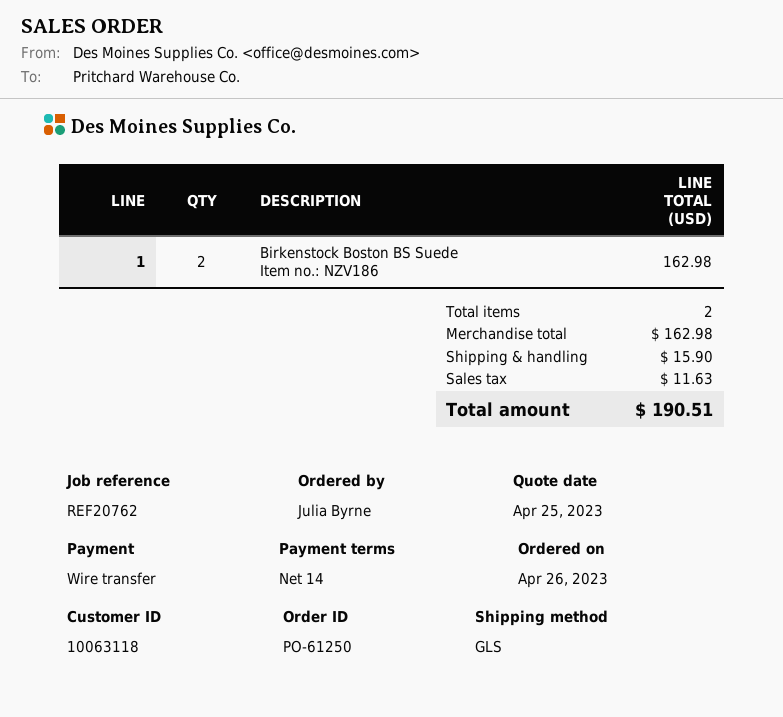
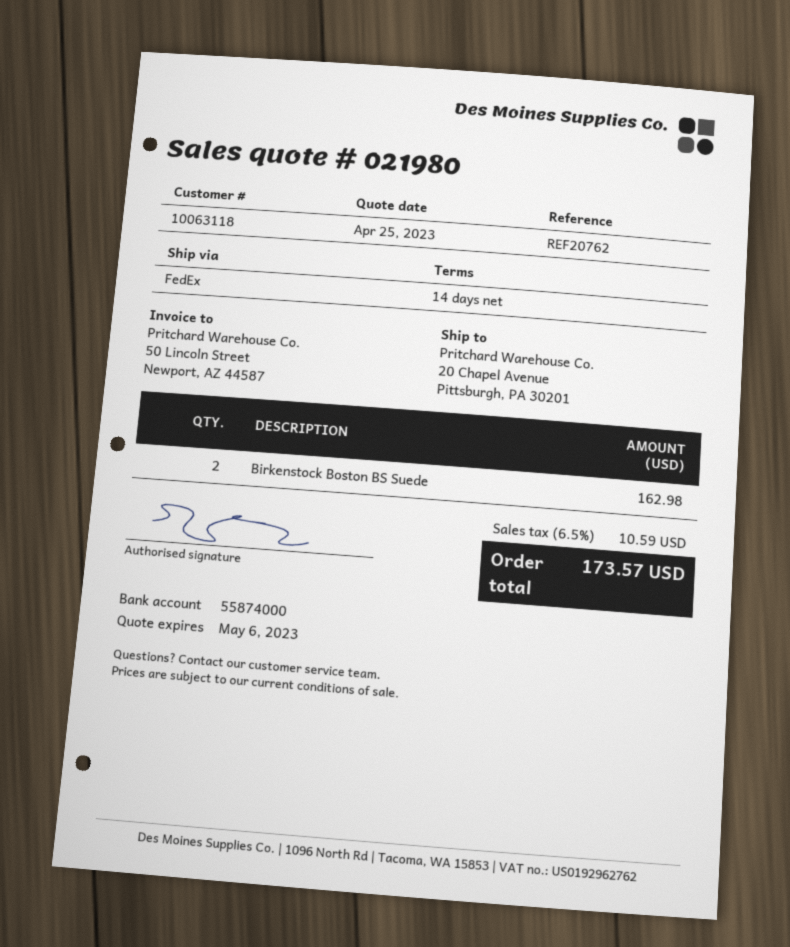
shipping method: GLS -> FedEx
shipping: 15.90 -> none
tax: 11.63 -> 10.59
total: 190.51 -> 173.57

